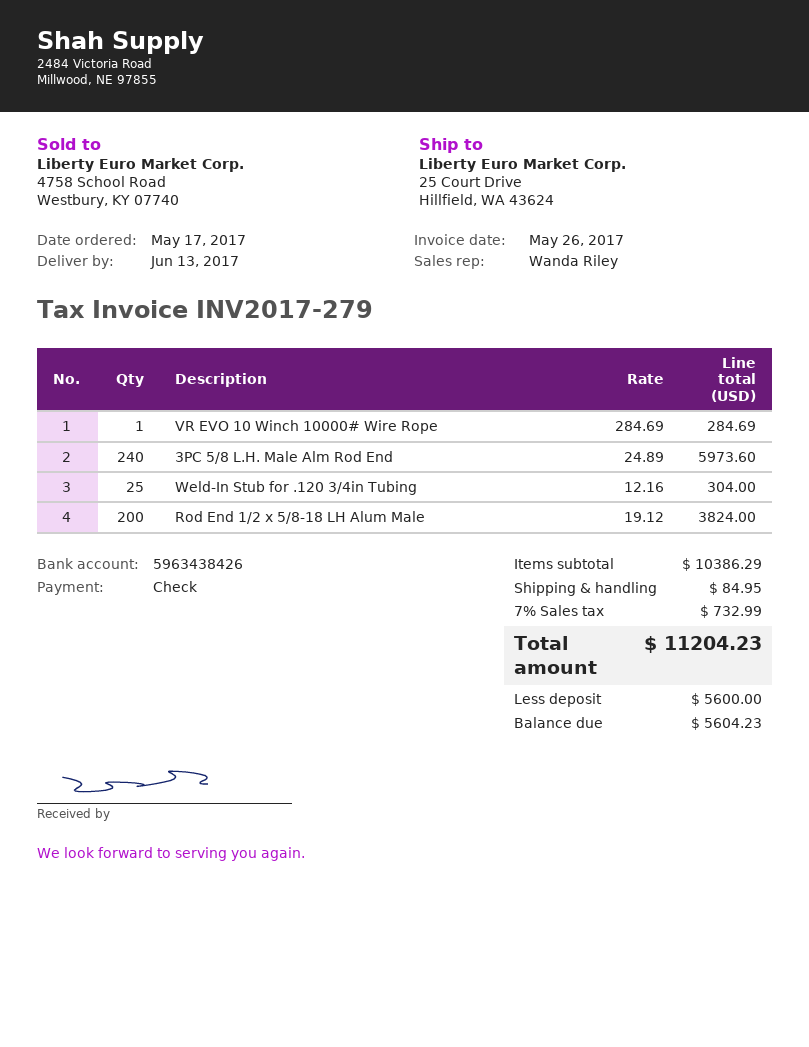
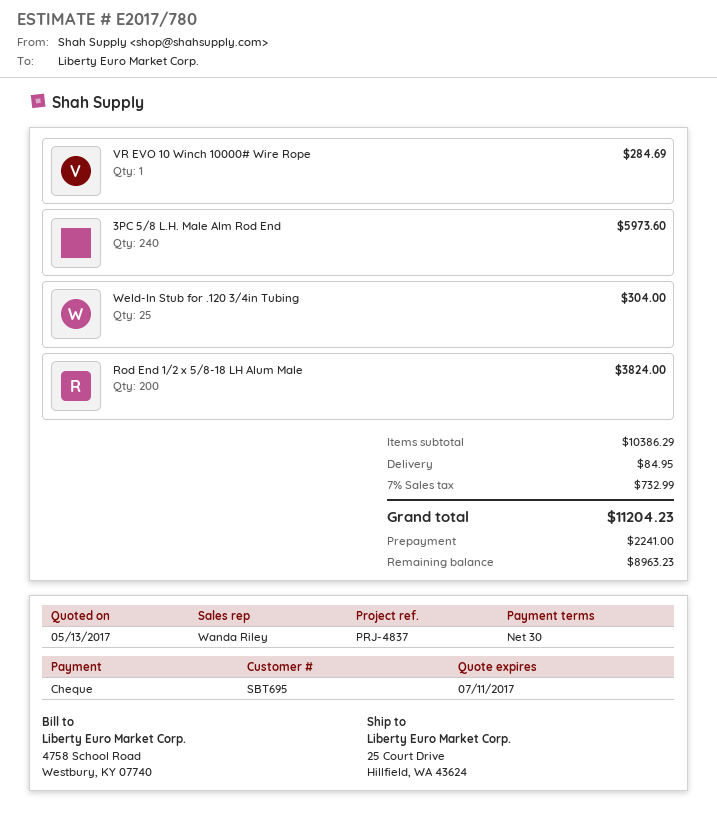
deposit: 5600.00 -> 2241.00
balance: 5604.23 -> 8963.23

